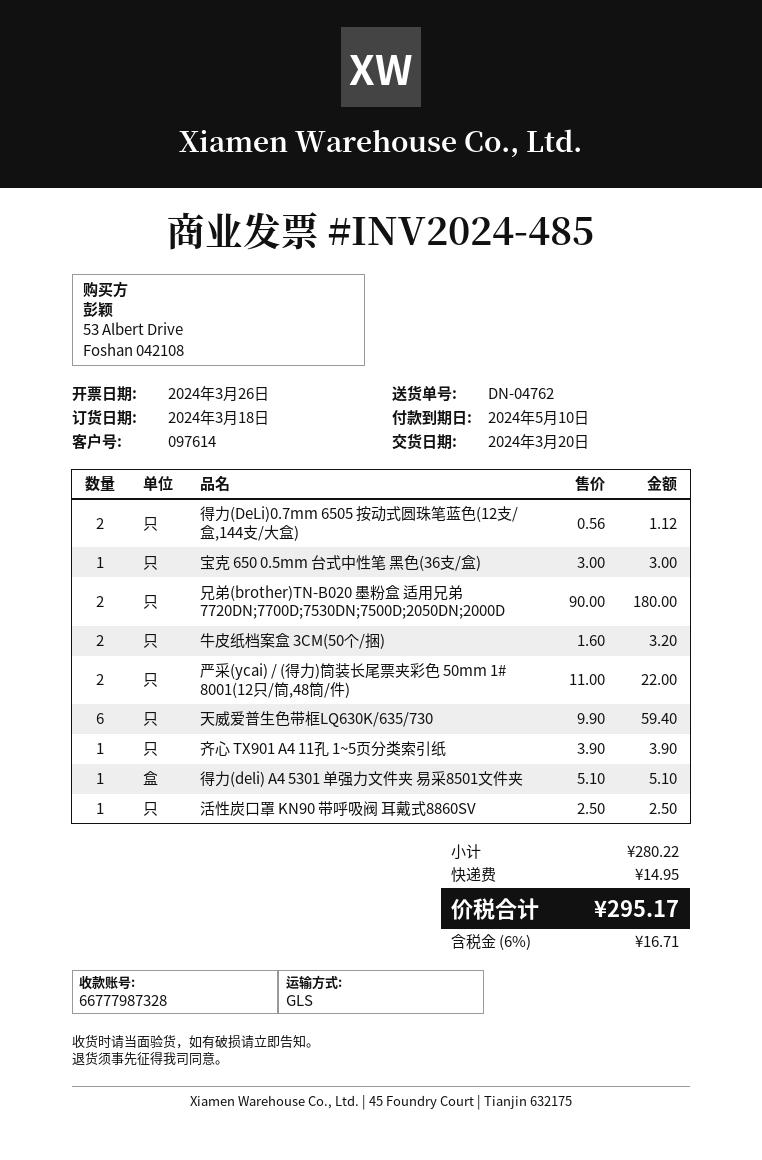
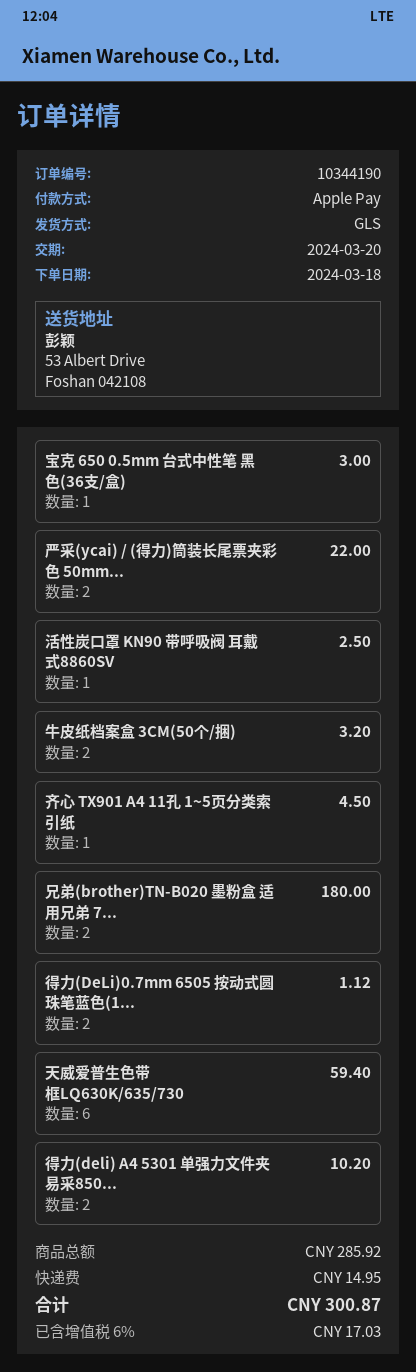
齐心 TX901 A4 11孔 1~5页分类索引纸: 1 for 3.90 -> 1 for 4.50
得力(deli) A4 5301 单强力文件夹 易采8501文件夹: 1 for 5.10 -> 2 for 10.20
subtotal: 280.22 -> 285.92
tax: 6% = 16.71 -> 6% = 17.03
total: 295.17 -> 300.87

